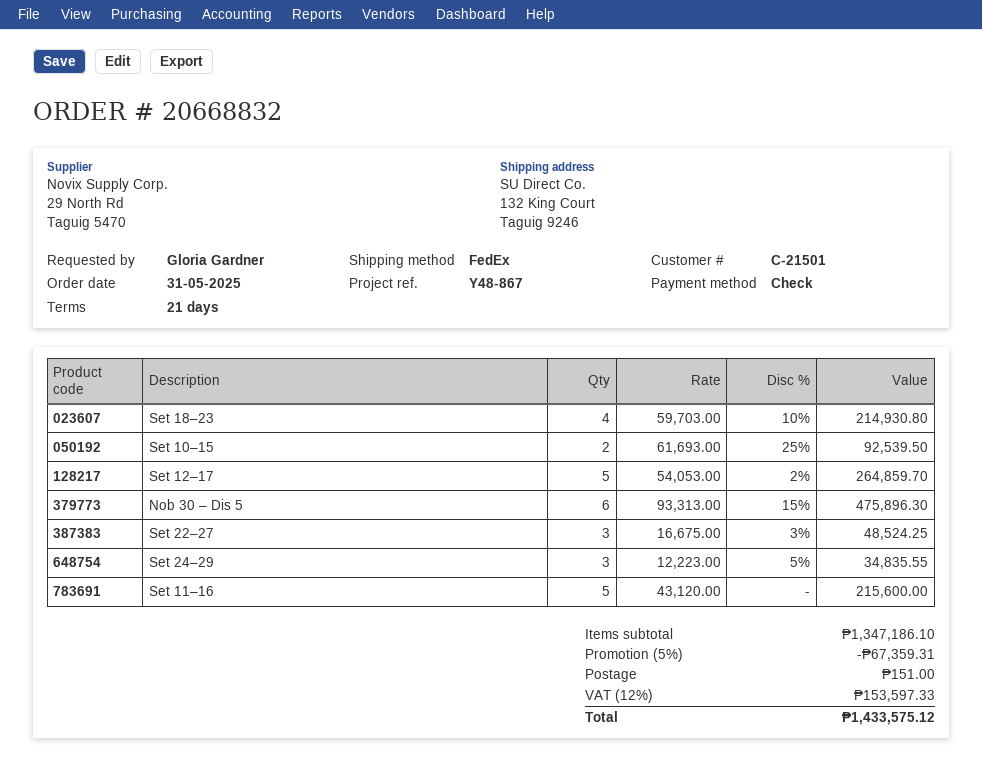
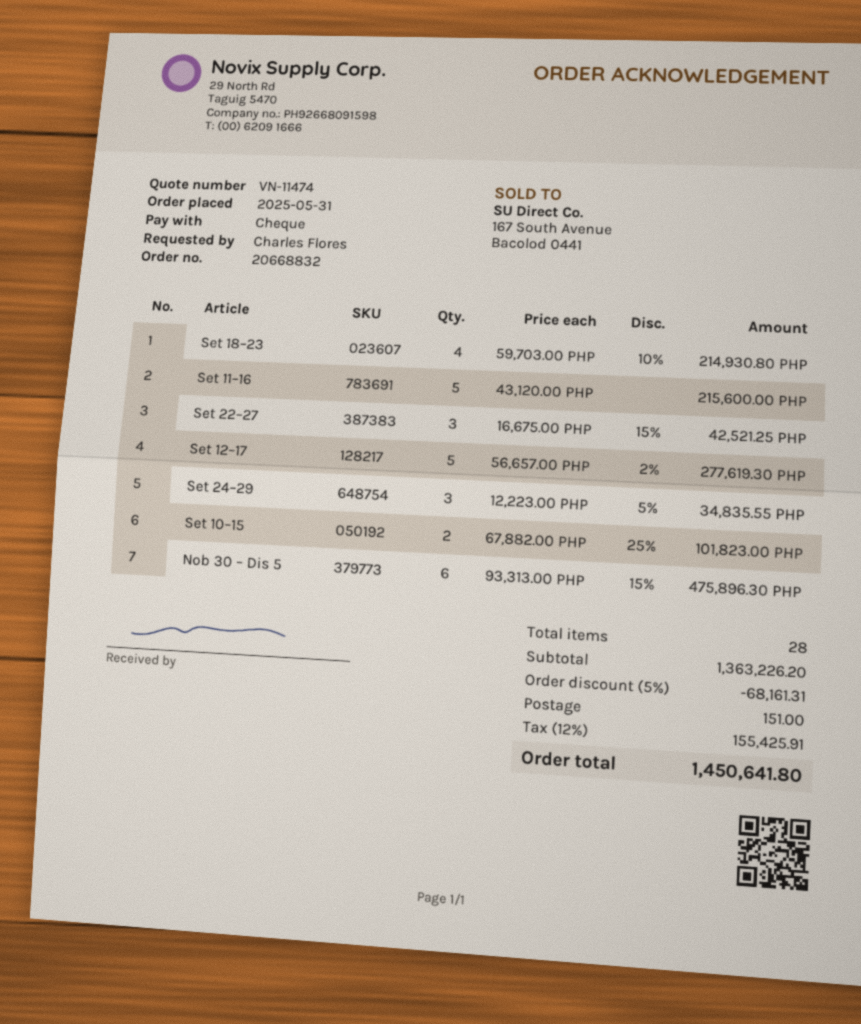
ordered by: Gloria Gardner -> Charles Flores
Set 10–15: 2 x 61693.00 - 25% = 92539.50 -> 2 x 67882.00 - 25% = 101823.00
Set 12–17: 5 x 54053.00 - 2% = 264859.70 -> 5 x 56657.00 - 2% = 277619.30
Set 22–27: 3 x 16675.00 - 3% = 48524.25 -> 3 x 16675.00 - 15% = 42521.25
subtotal: 1347186.10 -> 1363226.20
discount: 5% = 67359.31 -> 5% = 68161.31
tax: 12% = 153597.33 -> 12% = 155425.91
total: 1433575.12 -> 1450641.80

